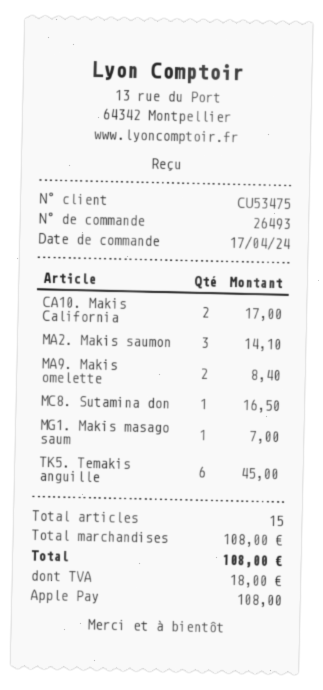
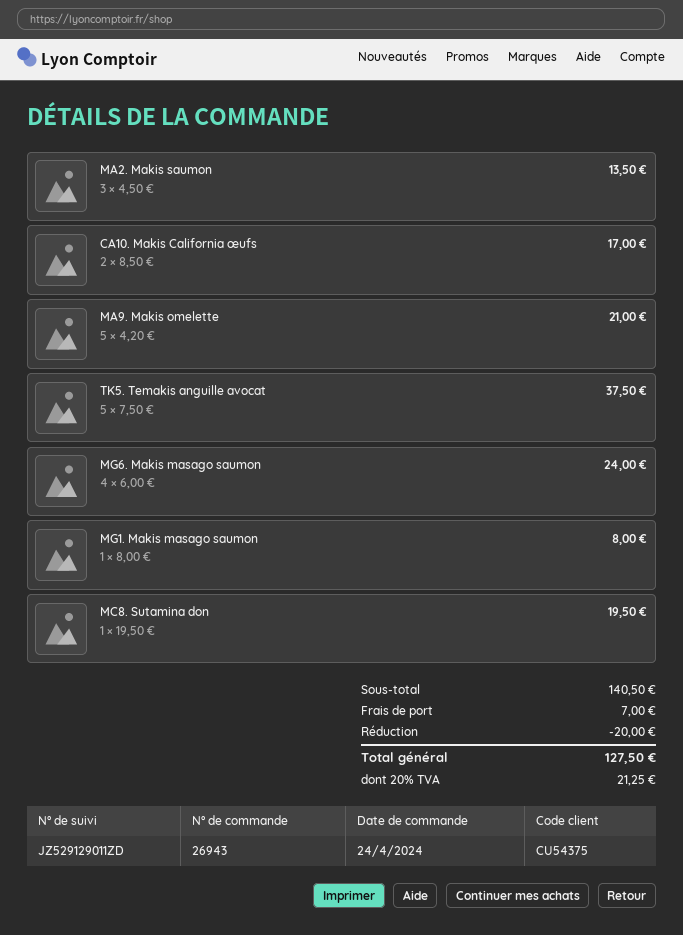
order number: 26493 -> 26943
order date: 2024-04-17 -> 2024-04-24
customer number: CU53475 -> CU54375
MA2. Makis saumon: 3 for 14.10 -> 3 for 13.50
MA9. Makis omelette: 2 for 8.40 -> 5 for 21.00
MC8. Sutamina don: 1 for 16.50 -> 1 for 19.50
MG1. Makis masago saum: 1 for 7.00 -> 1 for 8.00
TK5. Temakis anguille: 6 for 45.00 -> 5 for 37.50
MG6. Makis masago saumon: none -> 4 for 24.00
subtotal: 108.00 -> 140.50
discount: none -> 20.00
shipping: none -> 7.00
tax: 18.00 -> 21.25
total: 108.00 -> 127.50

